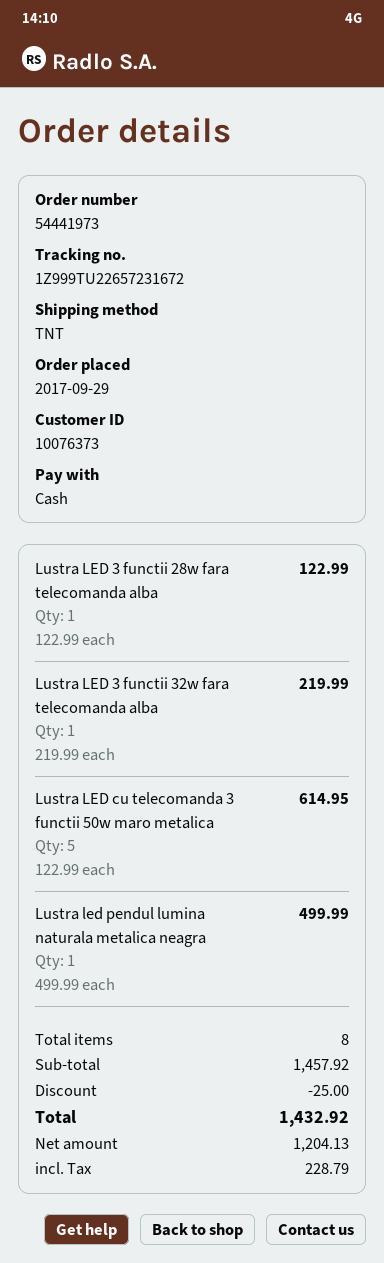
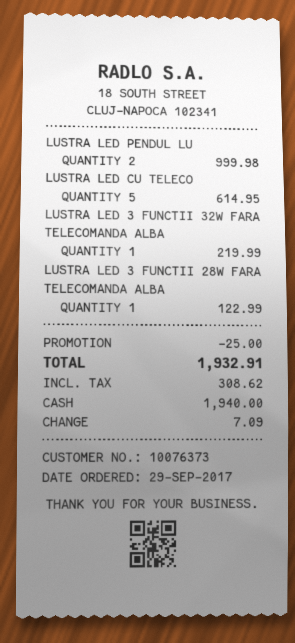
Lustra led pendul lumina naturala metalica neagra: 1 for 499.99 -> 2 for 999.98
tax: 228.79 -> 308.62
total: 1432.92 -> 1932.91

